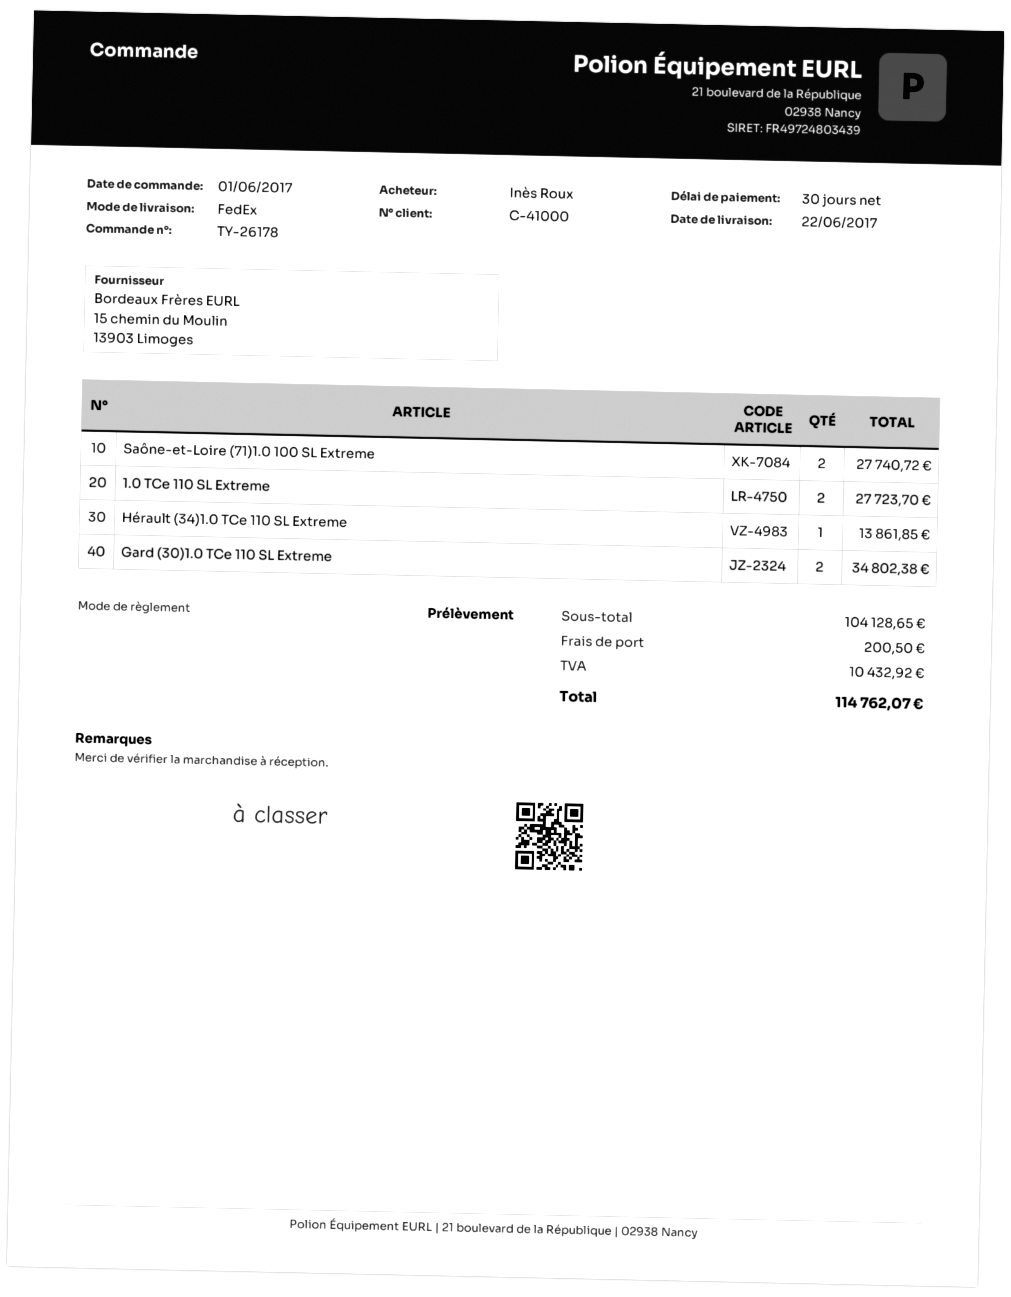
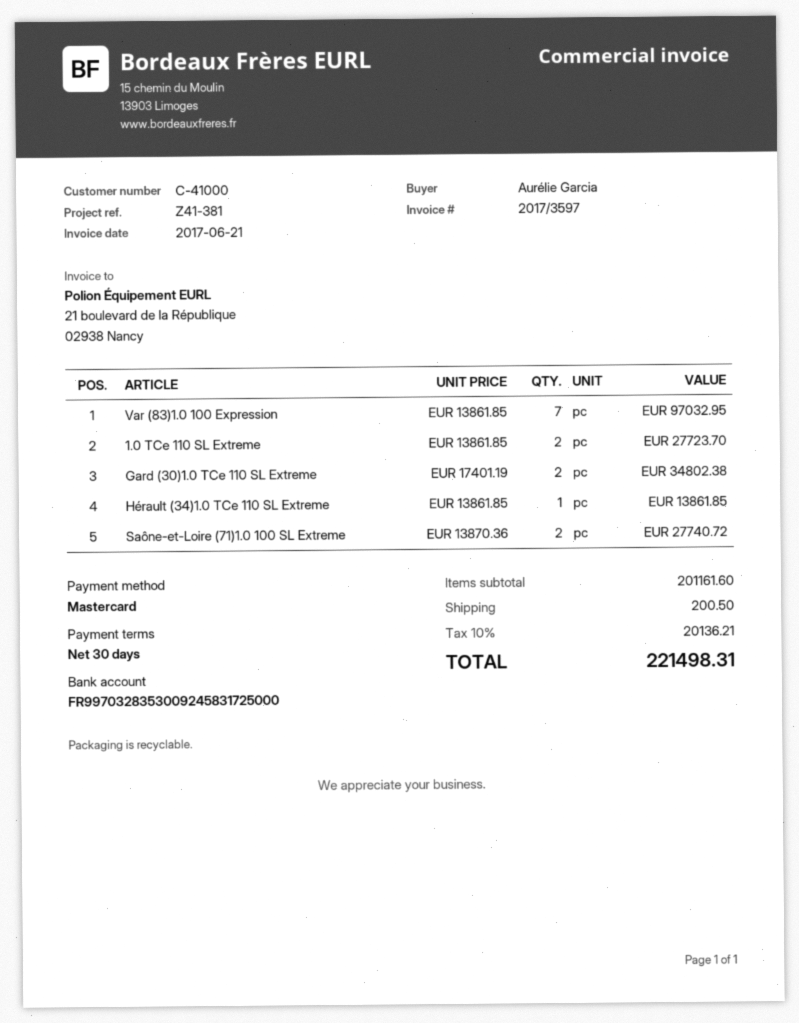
ordered by: Inès Roux -> Aurélie Garcia
payment method: direct debit -> Mastercard
Var (83)1.0 100 Expression: none -> 7 for 97032.95
subtotal: 104128.65 -> 201161.60
tax: 10432.92 -> 20136.21
total: 114762.07 -> 221498.31

